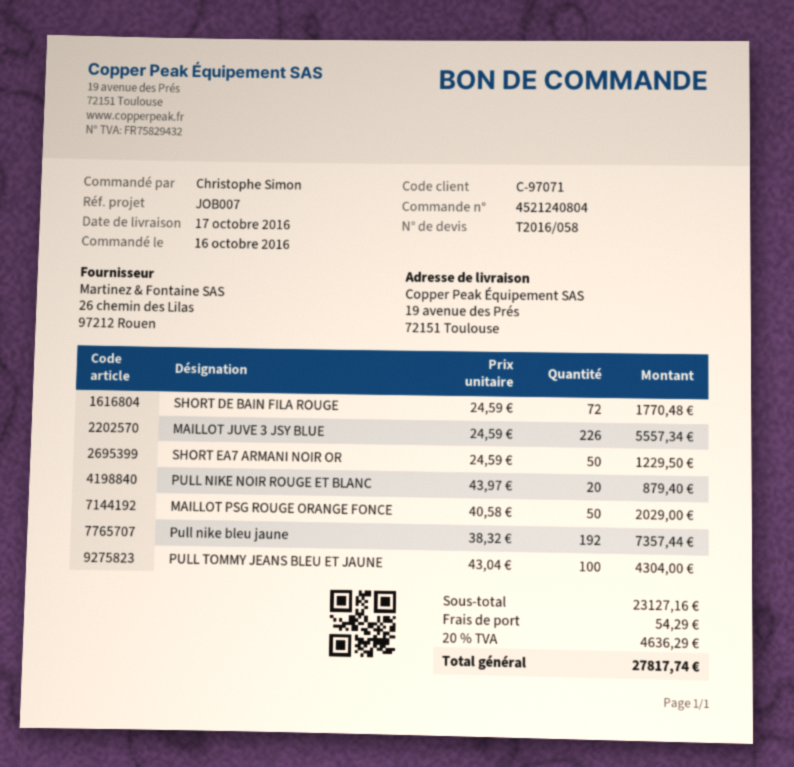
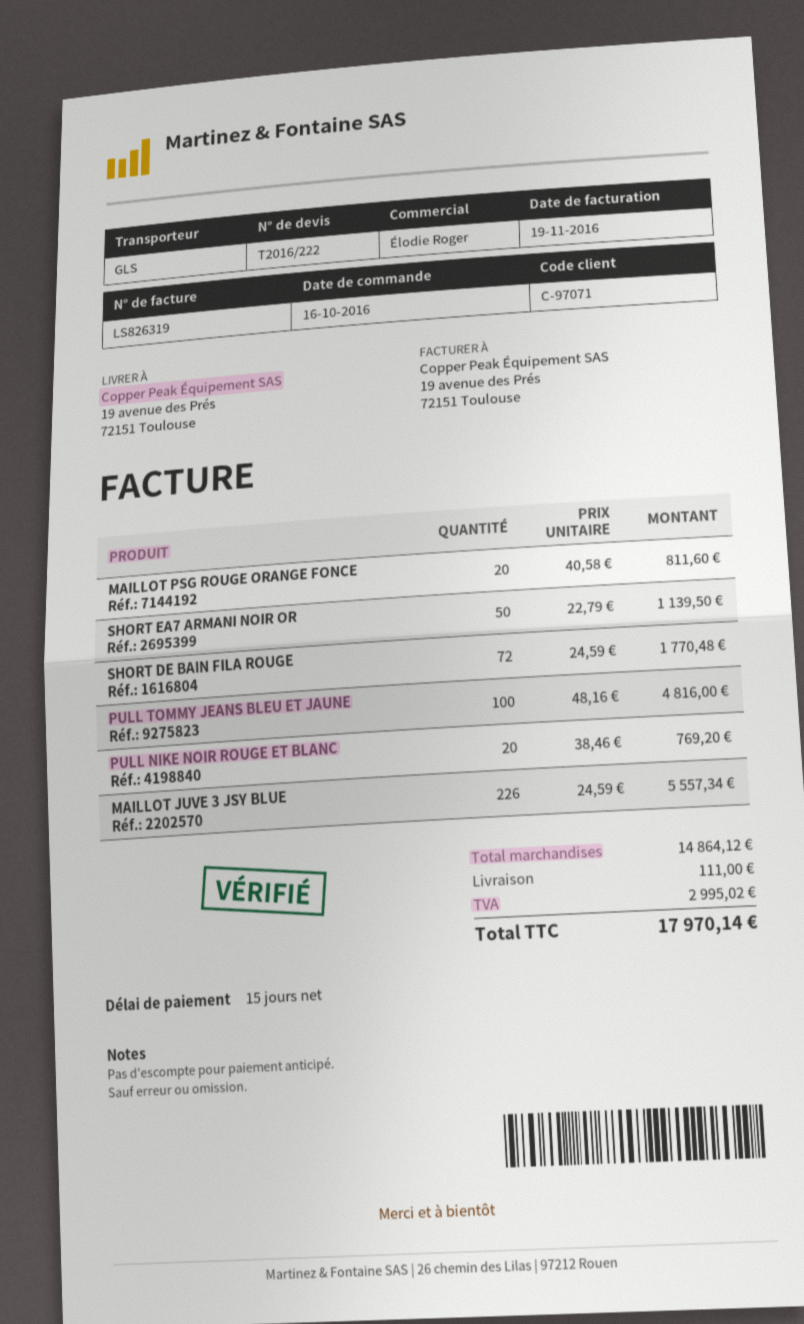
quote number: T2016/058 -> T2016/222
SHORT EA7 ARMANI NOIR OR: 50 x 24.59 = 1229.50 -> 50 x 22.79 = 1139.50
PULL NIKE NOIR ROUGE ET BLANC: 20 x 43.97 = 879.40 -> 20 x 38.46 = 769.20
MAILLOT PSG ROUGE ORANGE FONCE: 50 x 40.58 = 2029.00 -> 20 x 40.58 = 811.60
Pull nike bleu jaune: 192 x 38.32 = 7357.44 -> none
PULL TOMMY JEANS BLEU ET JAUNE: 100 x 43.04 = 4304.00 -> 100 x 48.16 = 4816.00
subtotal: 23127.16 -> 14864.12
shipping: 54.29 -> 111.00
tax: 4636.29 -> 2995.02
total: 27817.74 -> 17970.14

